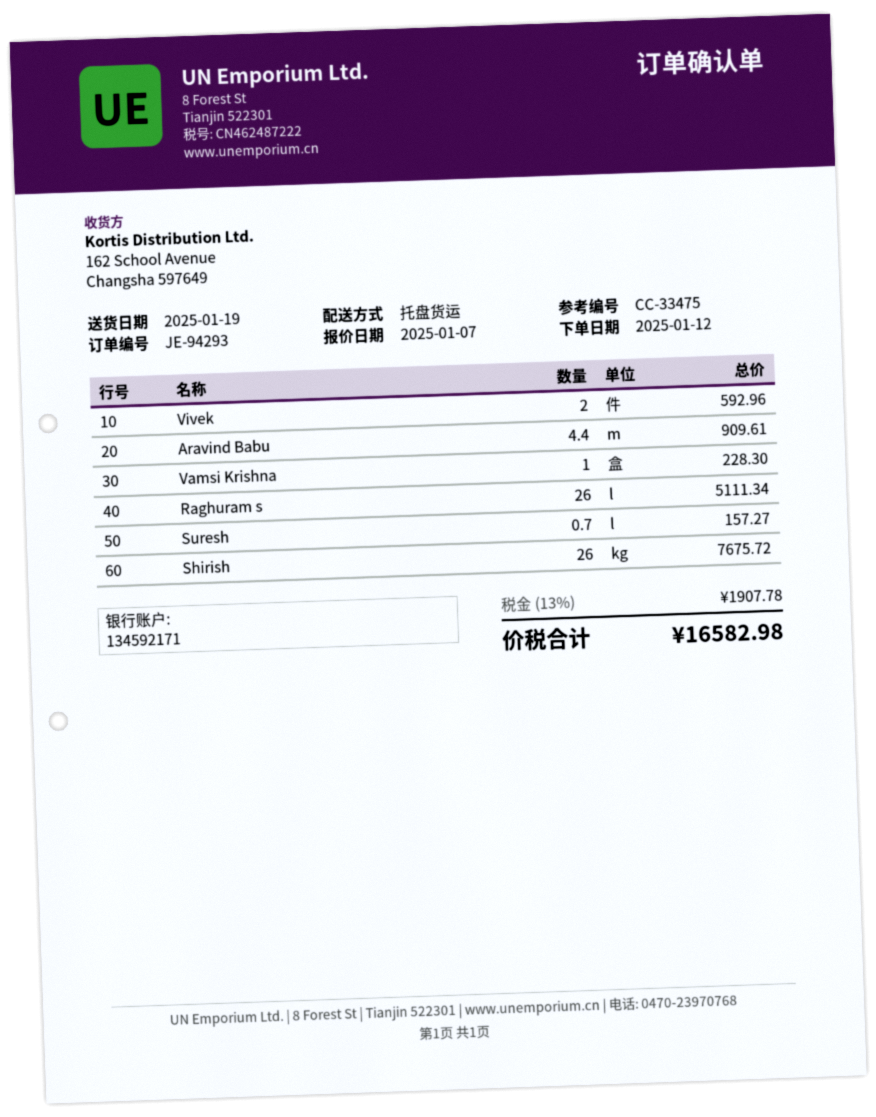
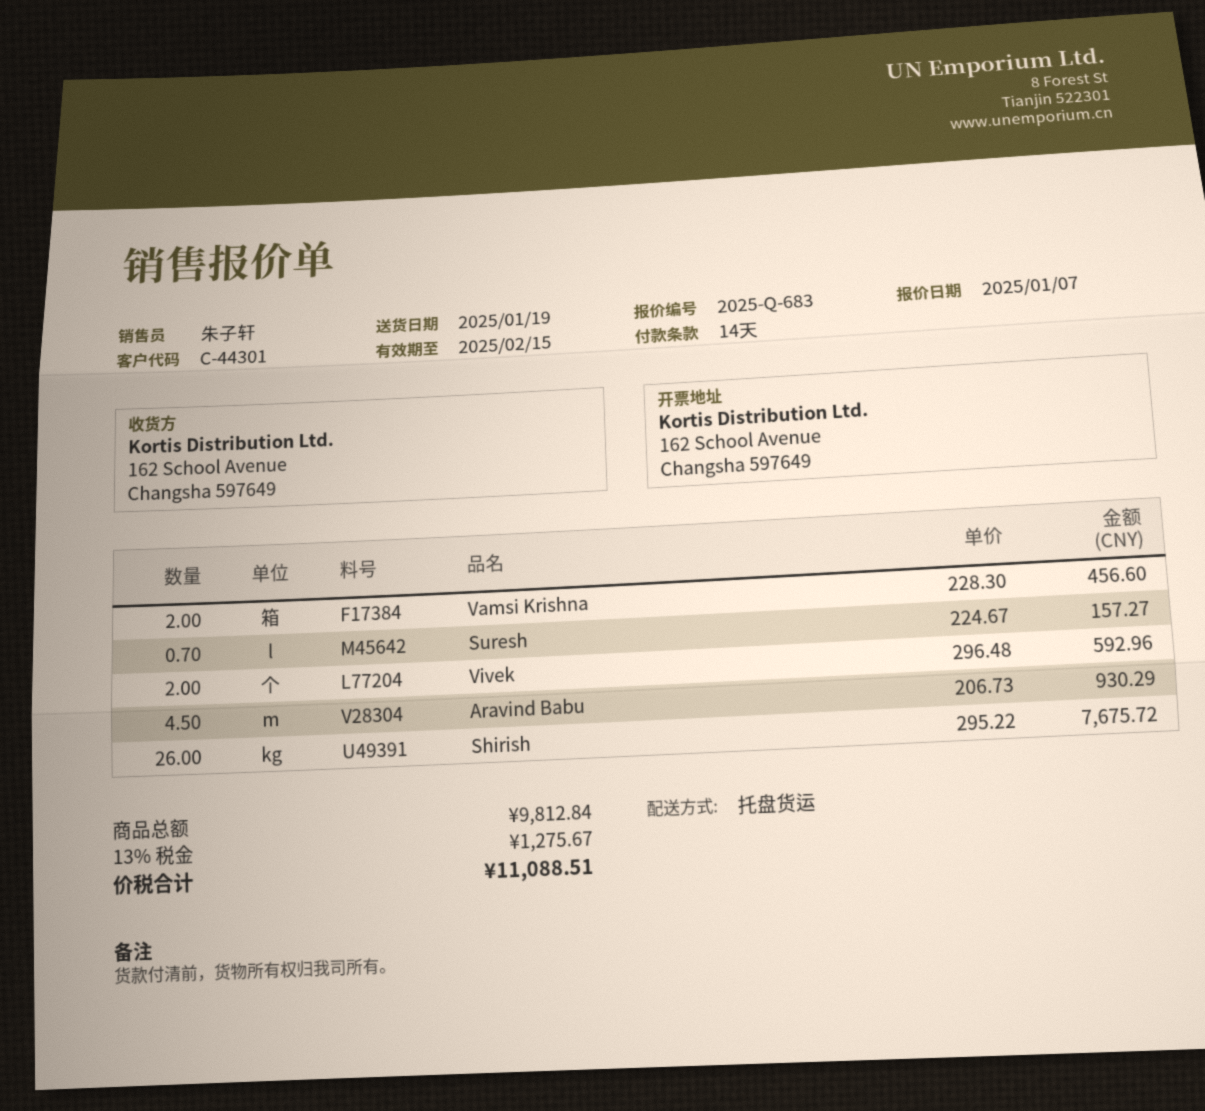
Aravind Babu: 4.4 for 909.61 -> 4.5 for 930.29
Vamsi Krishna: 1 for 228.30 -> 2 for 456.60
Raghuram s: 26 for 5111.34 -> none
tax: 13% = 1907.78 -> 13% = 1275.67
total: 16582.98 -> 11088.51

